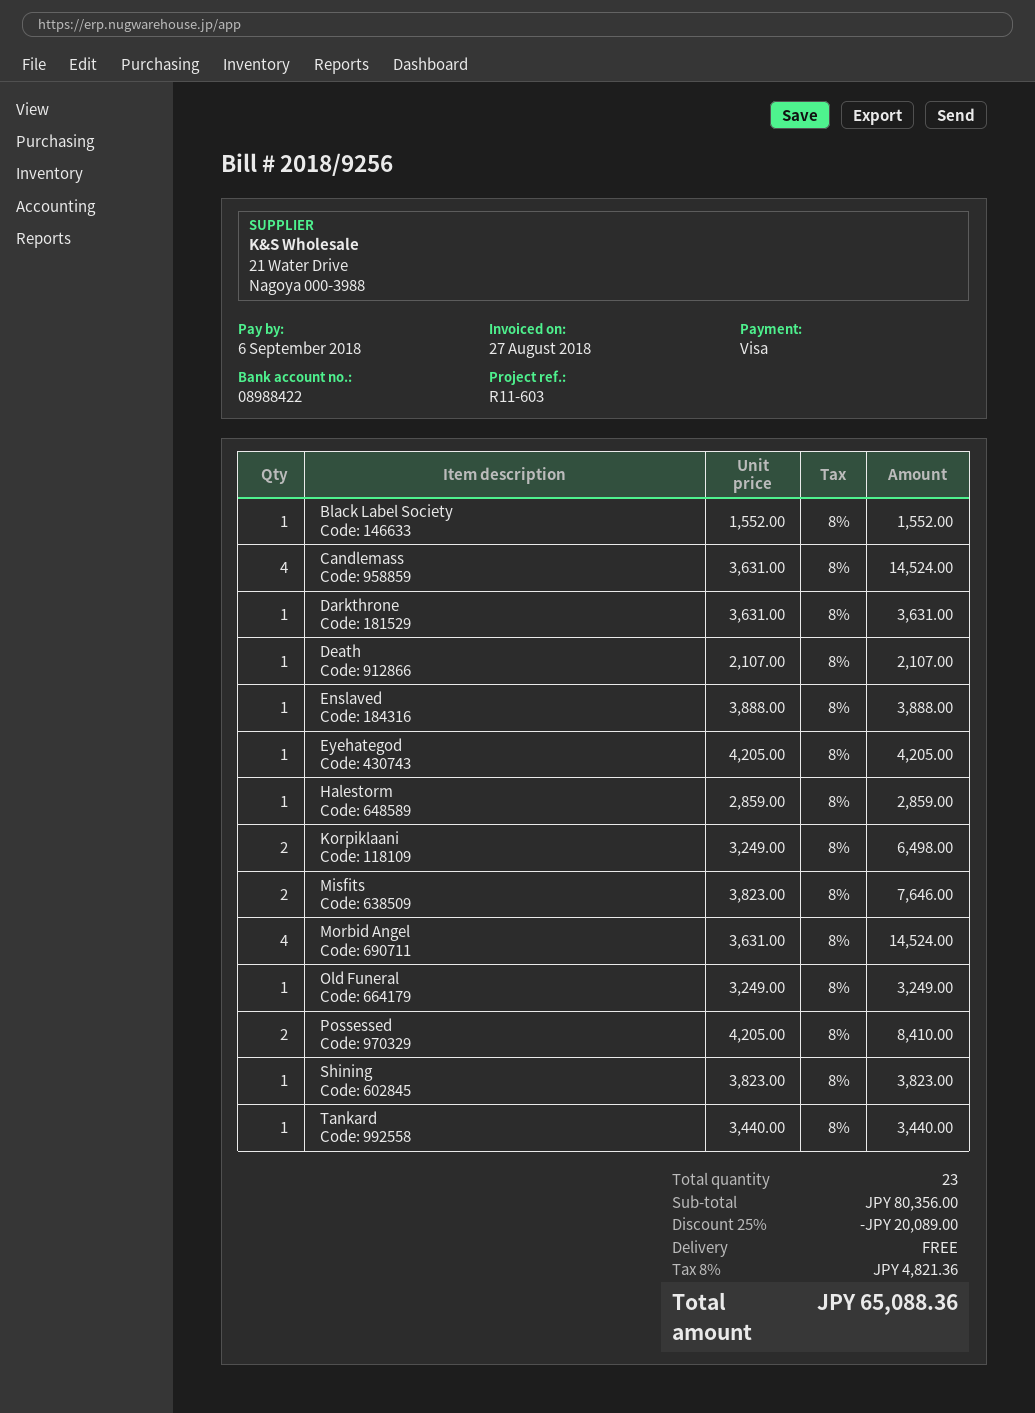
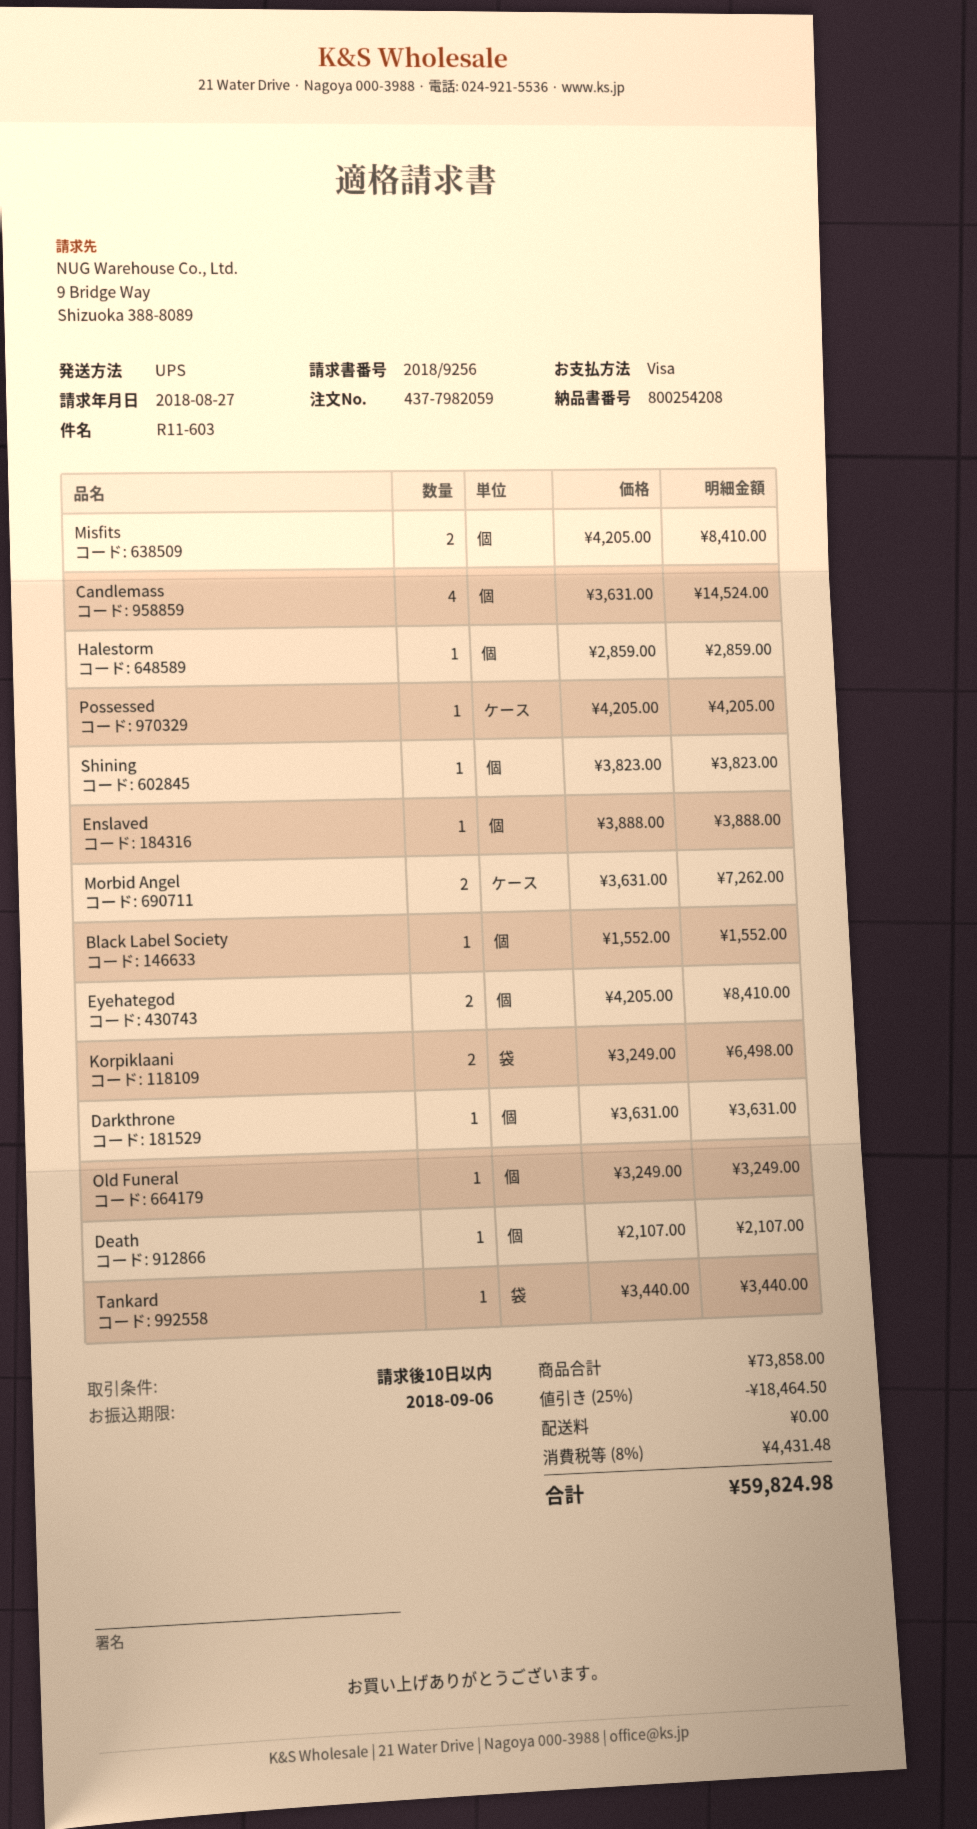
Eyehategod: 1 x 4205.00 = 4205.00 -> 2 x 4205.00 = 8410.00
Misfits: 2 x 3823.00 = 7646.00 -> 2 x 4205.00 = 8410.00
Morbid Angel: 4 x 3631.00 = 14524.00 -> 2 x 3631.00 = 7262.00
Possessed: 2 x 4205.00 = 8410.00 -> 1 x 4205.00 = 4205.00
subtotal: 80356.00 -> 73858.00
discount: 25% = 20089.00 -> 25% = 18464.50
tax: 8% = 4821.36 -> 8% = 4431.48
total: 65088.36 -> 59824.98

